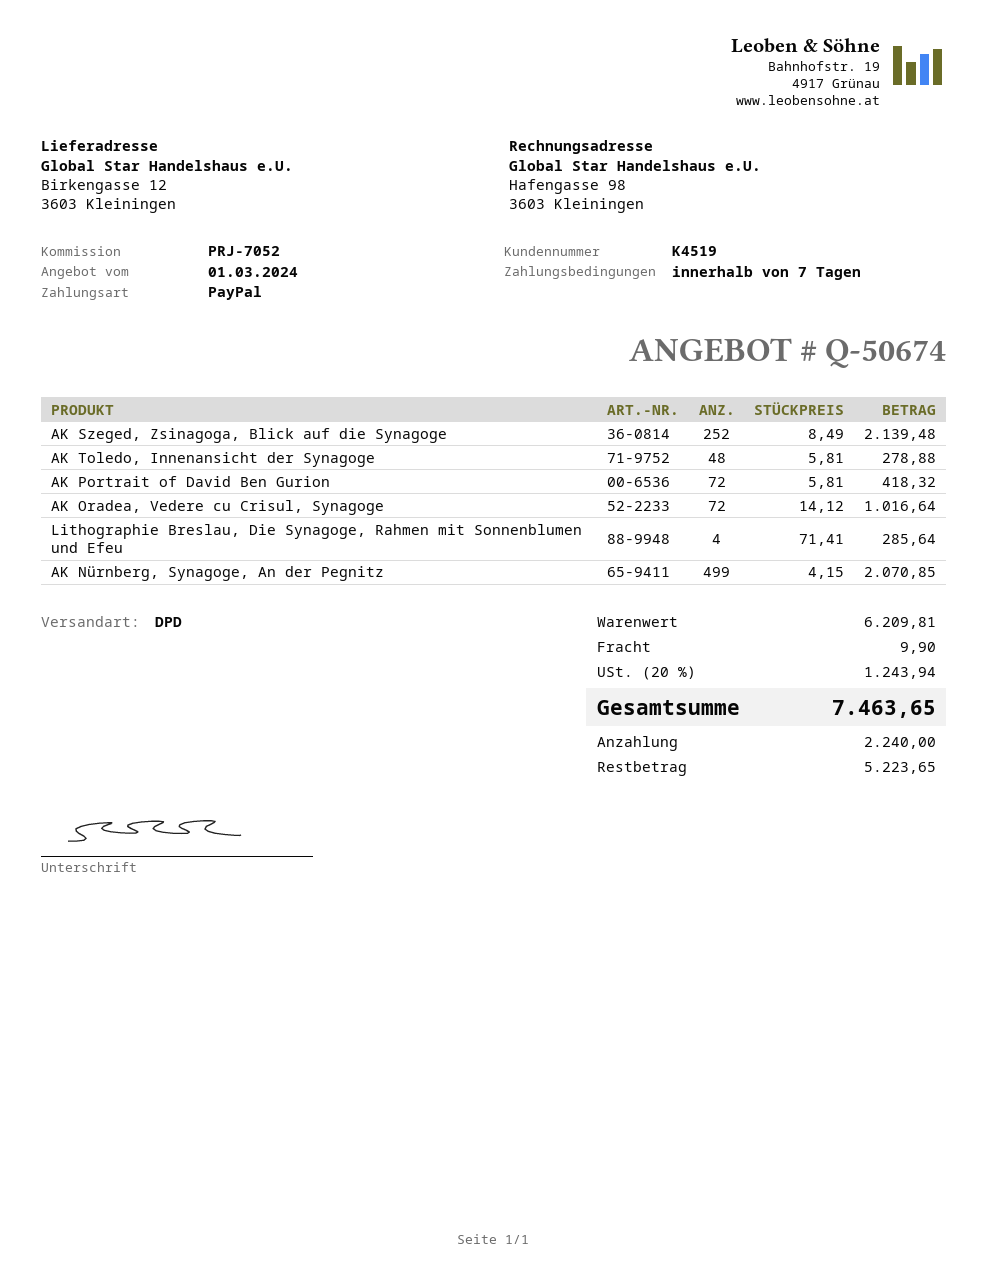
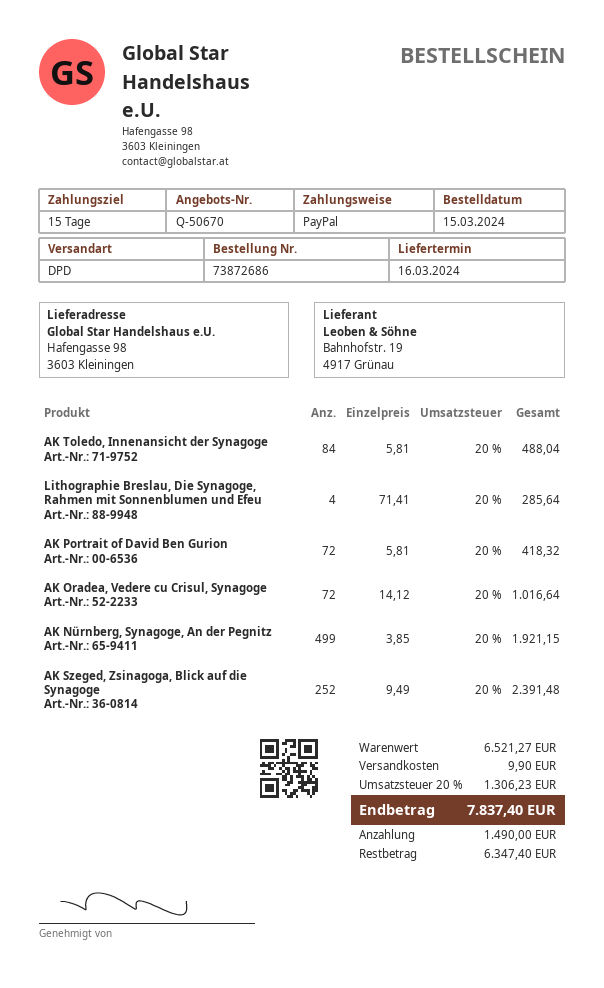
quote number: Q-50674 -> Q-50670
payment terms: 7 days -> 15 days
ship to: Birkengasse 12, 3603 Kleiningen -> Hafengasse 98, 3603 Kleiningen
AK Szeged, Zsinagoga, Blick auf die Synagoge: 252 x 8.49 = 2139.48 -> 252 x 9.49 = 2391.48
AK Toledo, Innenansicht der Synagoge: 48 x 5.81 = 278.88 -> 84 x 5.81 = 488.04
AK Nürnberg, Synagoge, An der Pegnitz: 499 x 4.15 = 2070.85 -> 499 x 3.85 = 1921.15
subtotal: 6209.81 -> 6521.27
tax: 20% = 1243.94 -> 20% = 1306.23
total: 7463.65 -> 7837.40
deposit: 2240.00 -> 1490.00
balance: 5223.65 -> 6347.40

